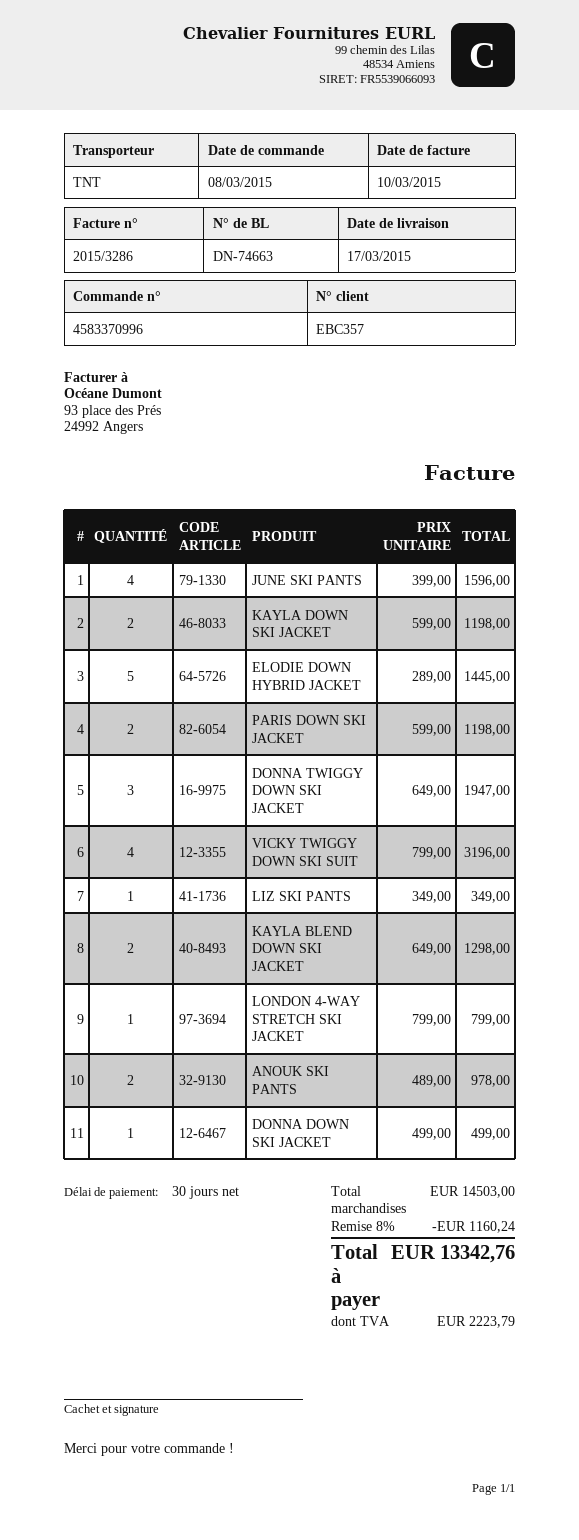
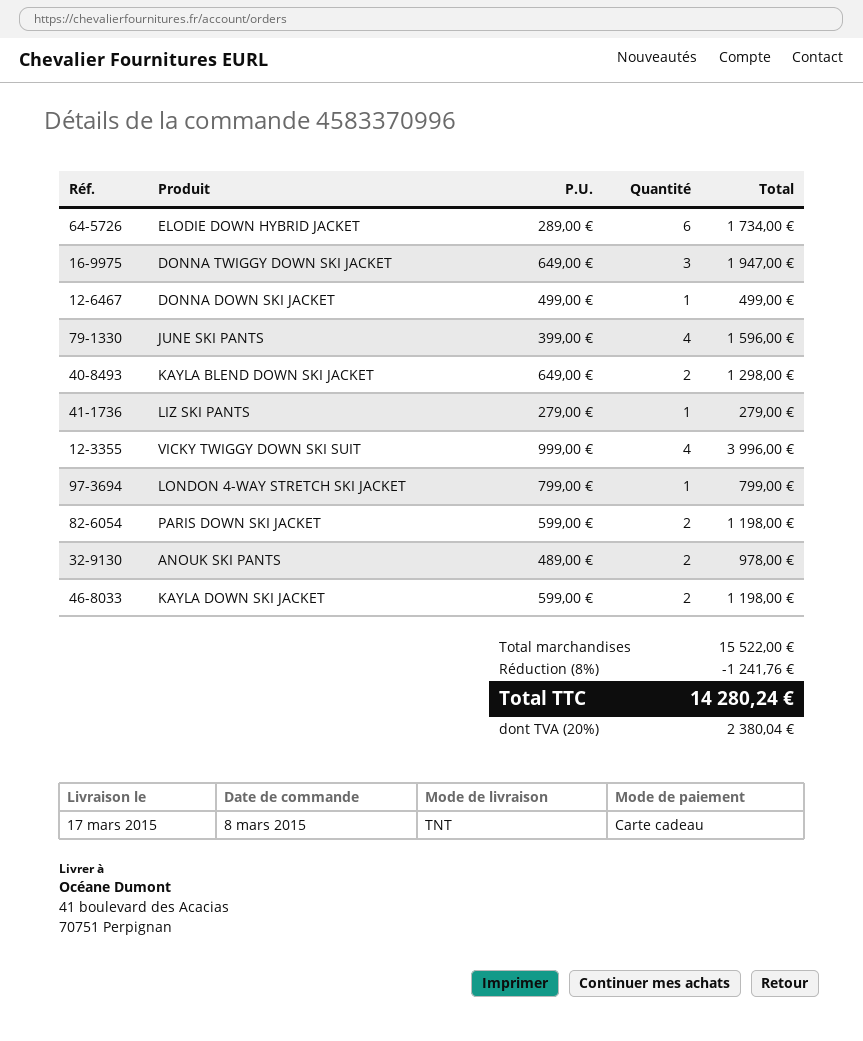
ELODIE DOWN HYBRID JACKET: 5 x 289.00 = 1445.00 -> 6 x 289.00 = 1734.00
VICKY TWIGGY DOWN SKI SUIT: 4 x 799.00 = 3196.00 -> 4 x 999.00 = 3996.00
LIZ SKI PANTS: 1 x 349.00 = 349.00 -> 1 x 279.00 = 279.00
subtotal: 14503.00 -> 15522.00
discount: 8% = 1160.24 -> 8% = 1241.76
tax: 2223.79 -> 2380.04
total: 13342.76 -> 14280.24

